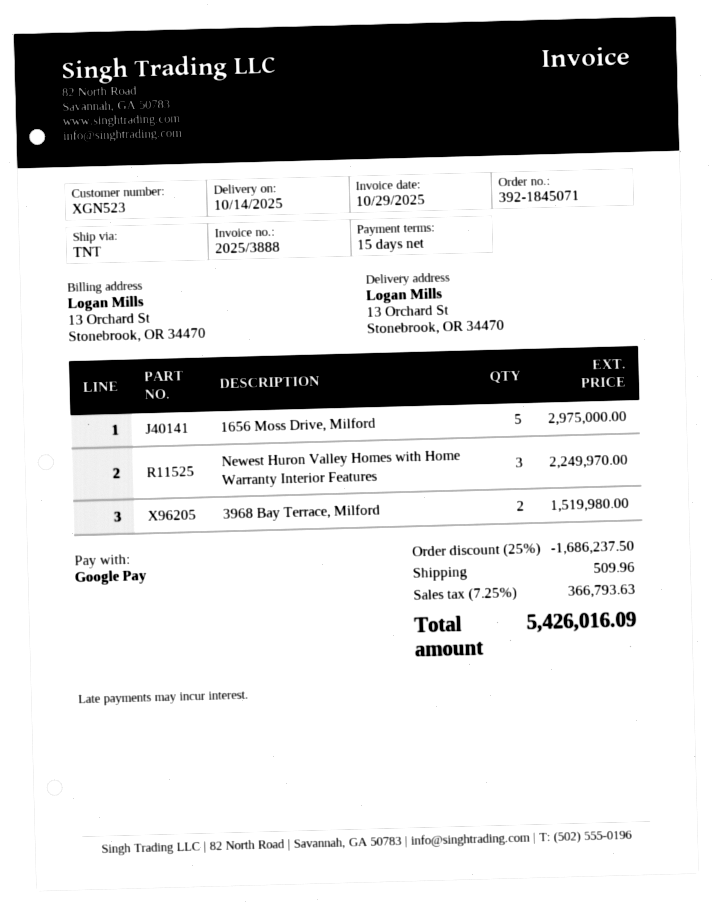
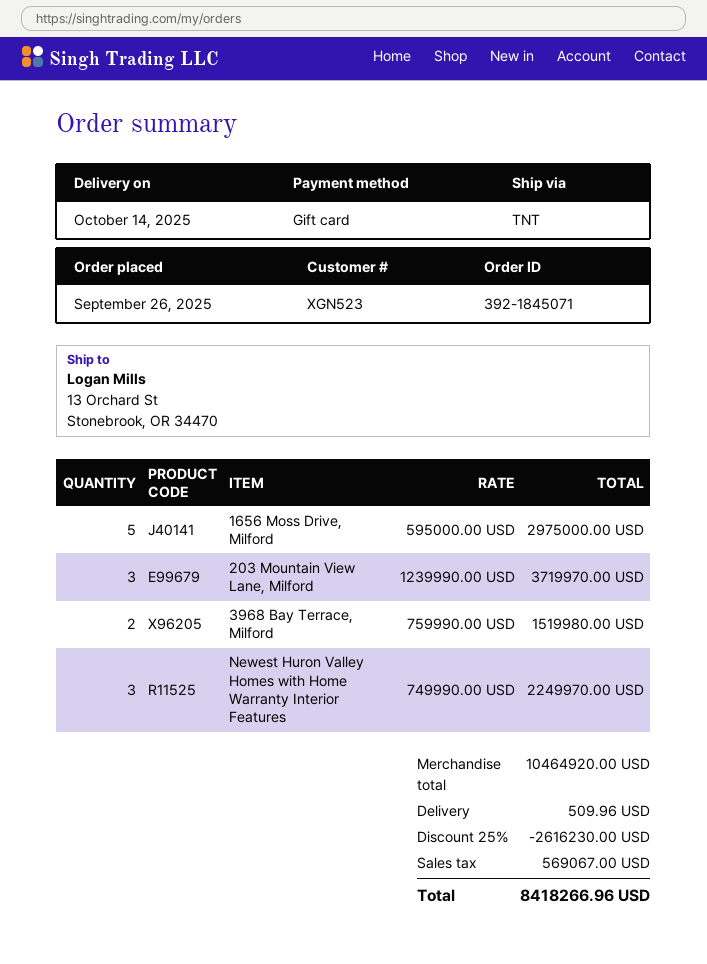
payment method: Google Pay -> gift card
203 Mountain View Lane, Milford: none -> 3 for 3719970.00
discount: 25% = 1686237.50 -> 25% = 2616230.00
tax: 366793.63 -> 569067.00
total: 5426016.09 -> 8418266.96

